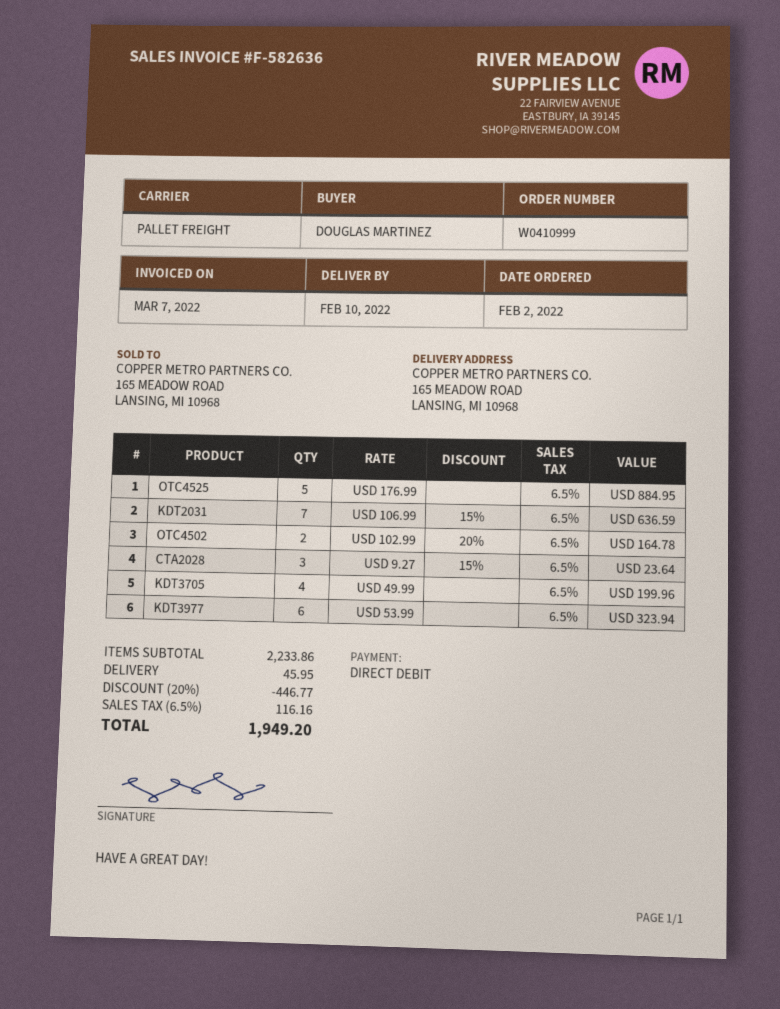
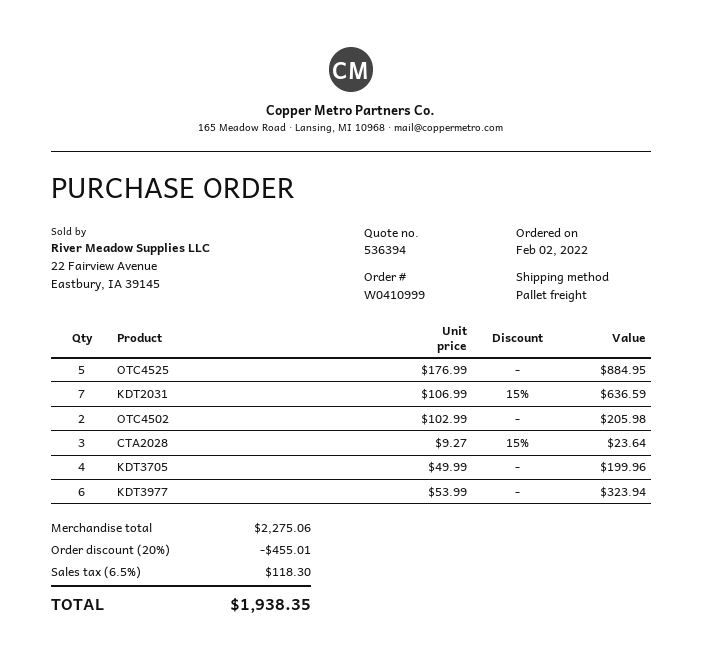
OTC4502: 2 x 102.99 - 20% = 164.78 -> 2 x 102.99 = 205.98
subtotal: 2233.86 -> 2275.06
discount: 20% = 446.77 -> 20% = 455.01
shipping: 45.95 -> none
tax: 6.5% = 116.16 -> 6.5% = 118.30
total: 1949.20 -> 1938.35

